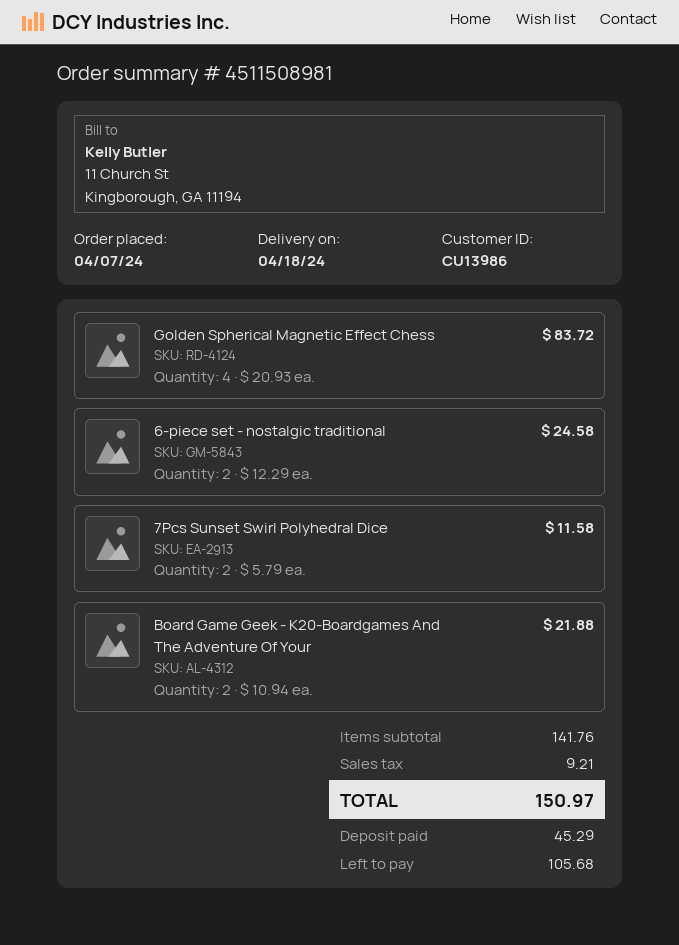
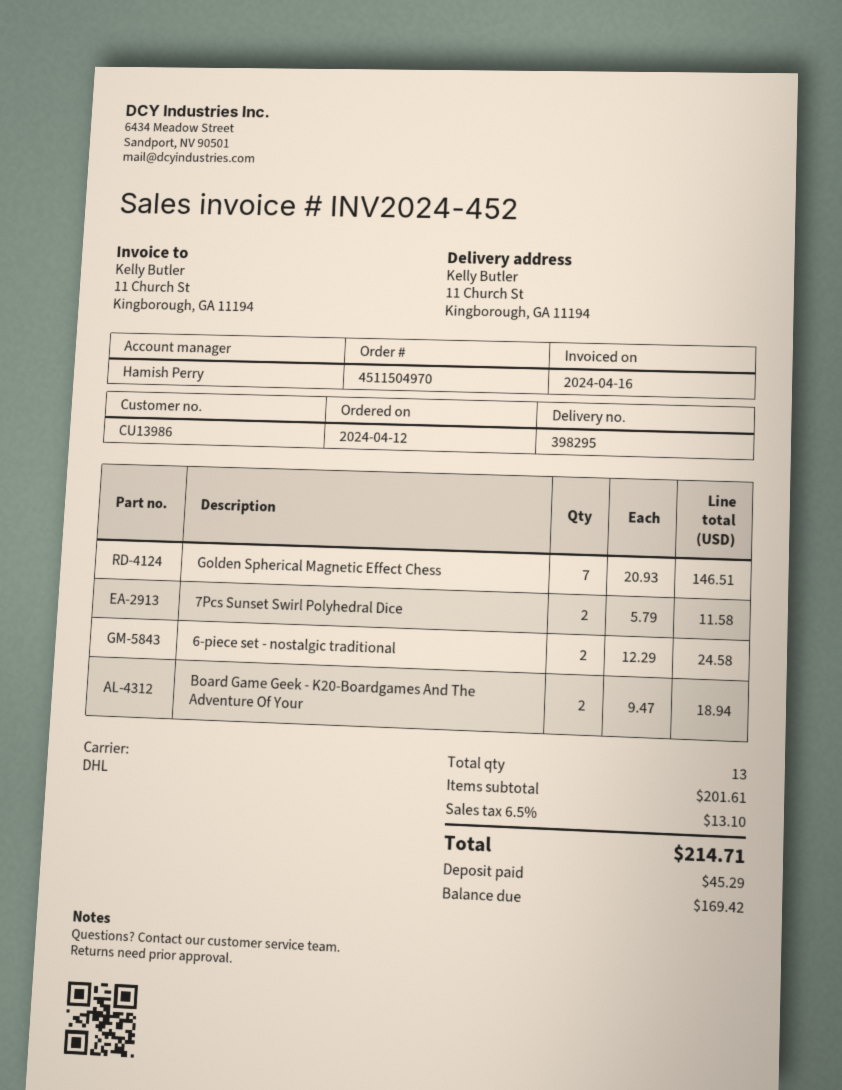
order number: 4511508981 -> 4511504970
order date: 2024-04-07 -> 2024-04-12
Golden Spherical Magnetic Effect Chess: 4 x 20.93 = 83.72 -> 7 x 20.93 = 146.51
Board Game Geek - K20-Boardgames And The Adventure Of Your: 2 x 10.94 = 21.88 -> 2 x 9.47 = 18.94
subtotal: 141.76 -> 201.61
tax: 9.21 -> 13.10
total: 150.97 -> 214.71
balance: 105.68 -> 169.42

